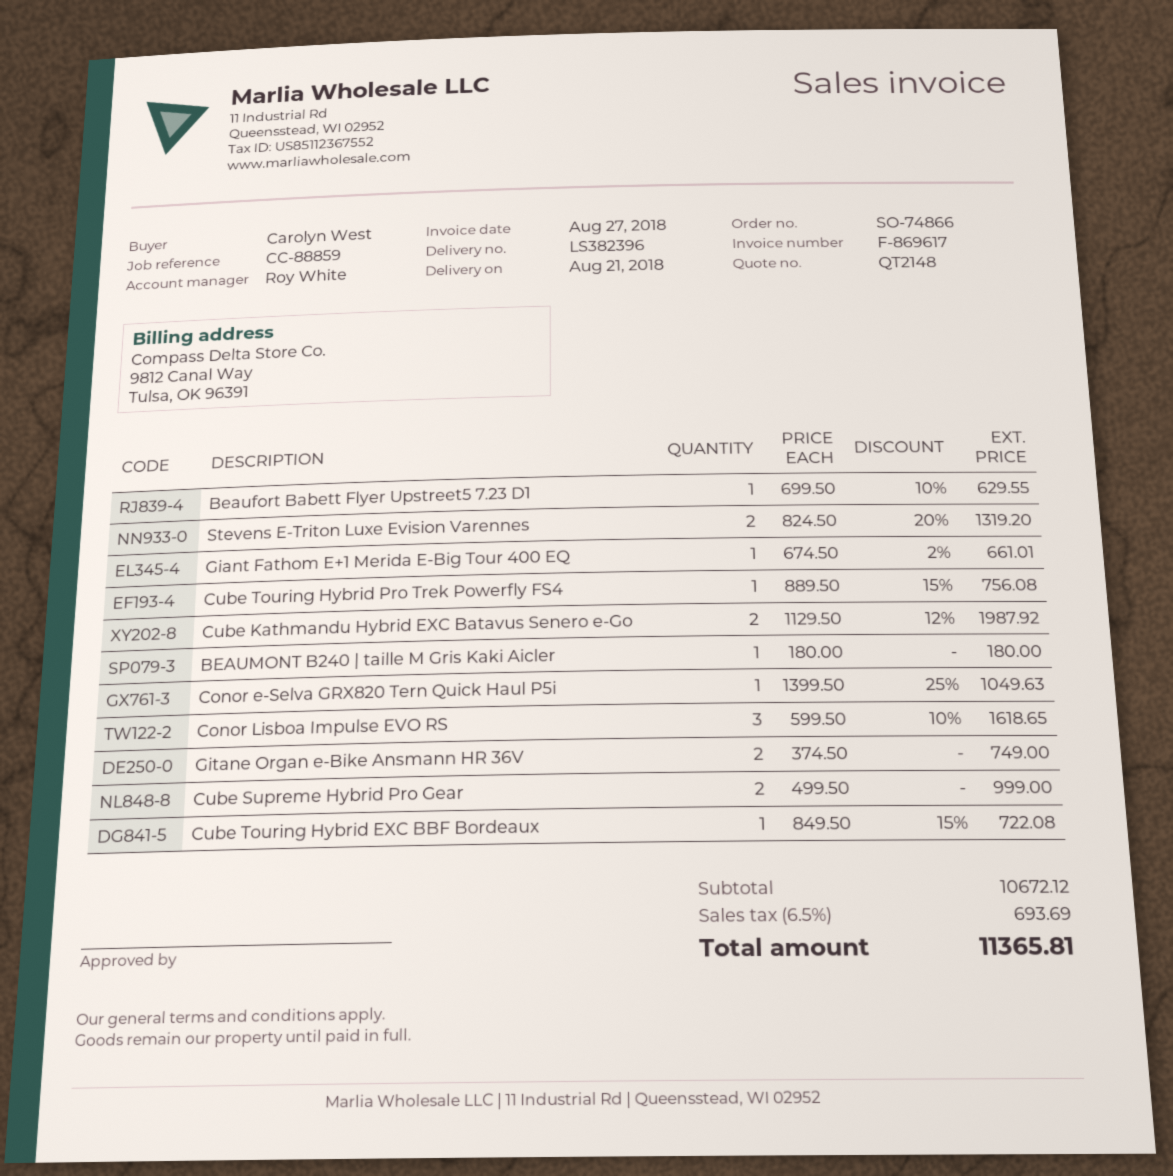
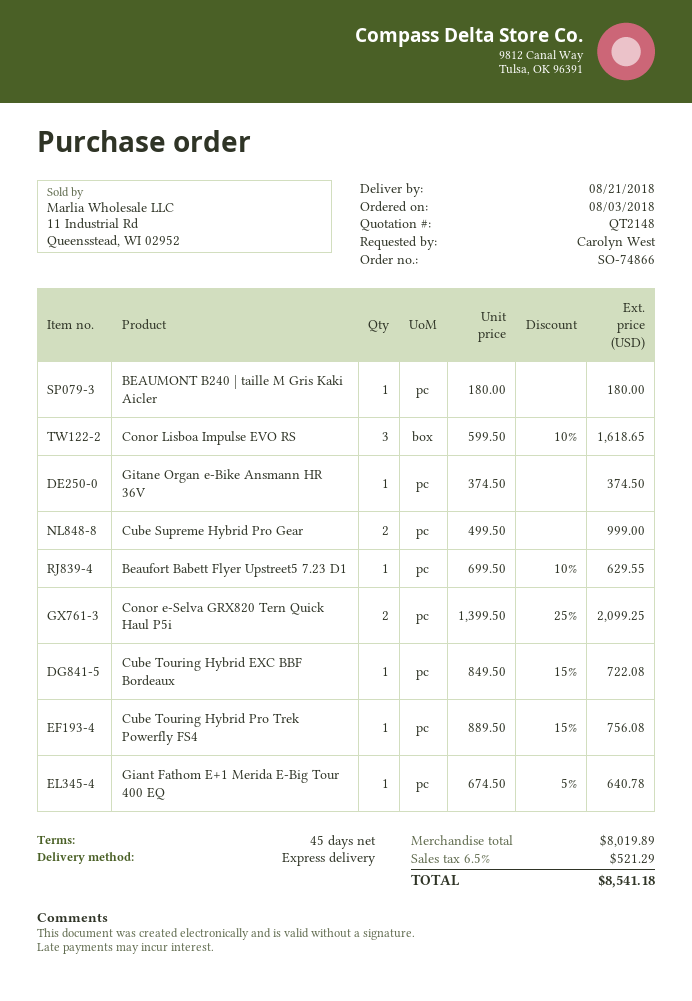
Stevens E-Triton Luxe Evision Varennes: 2 x 824.50 - 20% = 1319.20 -> none
Giant Fathom E+1 Merida E-Big Tour 400 EQ: 1 x 674.50 - 2% = 661.01 -> 1 x 674.50 - 5% = 640.78
Cube Kathmandu Hybrid EXC Batavus Senero e-Go: 2 x 1129.50 - 12% = 1987.92 -> none
Conor e-Selva GRX820 Tern Quick Haul P5i: 1 x 1399.50 - 25% = 1049.63 -> 2 x 1399.50 - 25% = 2099.25
Gitane Organ e-Bike Ansmann HR 36V: 2 x 374.50 = 749.00 -> 1 x 374.50 = 374.50
subtotal: 10672.12 -> 8019.89
tax: 6.5% = 693.69 -> 6.5% = 521.29
total: 11365.81 -> 8541.18

